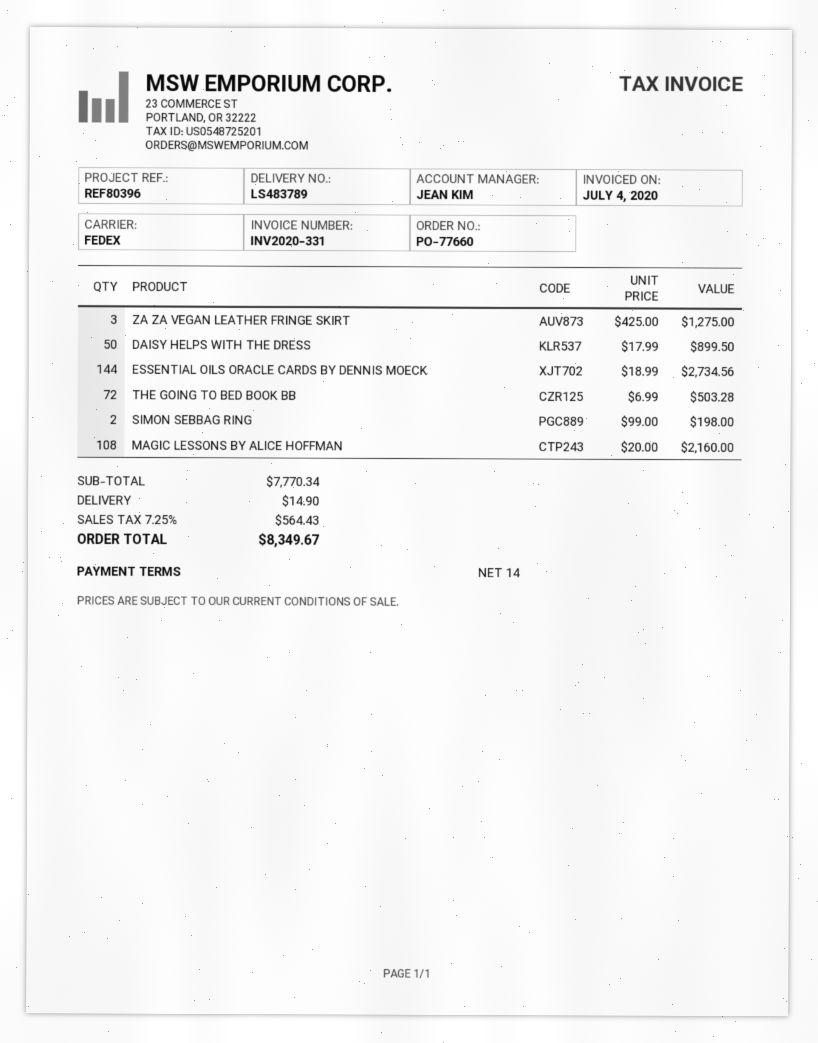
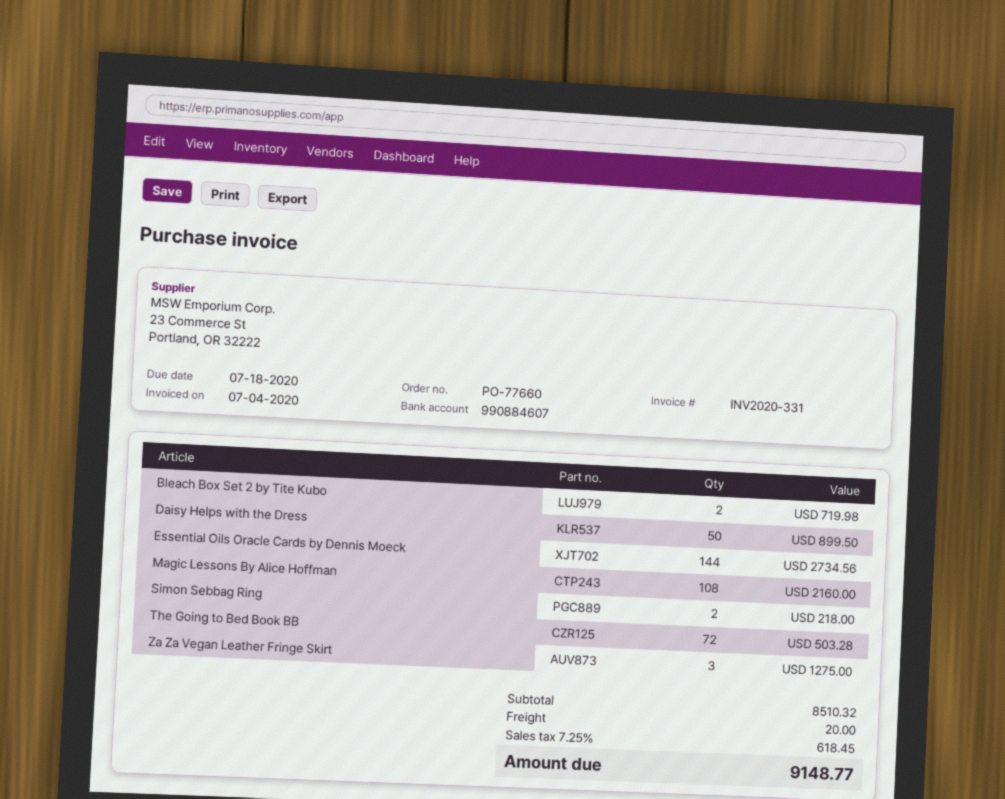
SIMON SEBBAG RING: 2 for 198.00 -> 2 for 218.00
Bleach Box Set 2 by Tite Kubo: none -> 2 for 719.98
subtotal: 7770.34 -> 8510.32
shipping: 14.90 -> 20.00
tax: 7.25% = 564.43 -> 7.25% = 618.45
total: 8349.67 -> 9148.77

